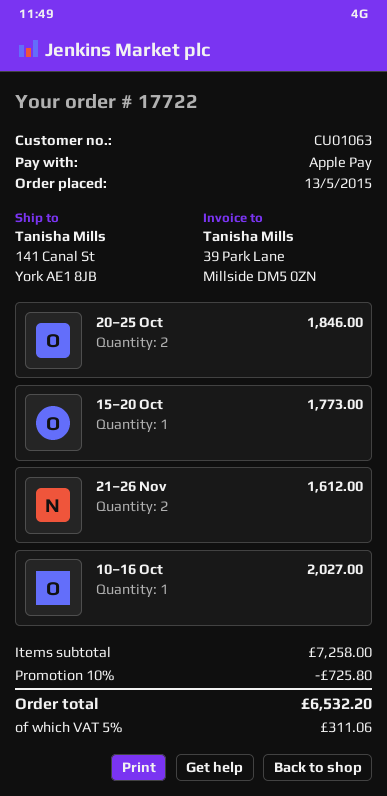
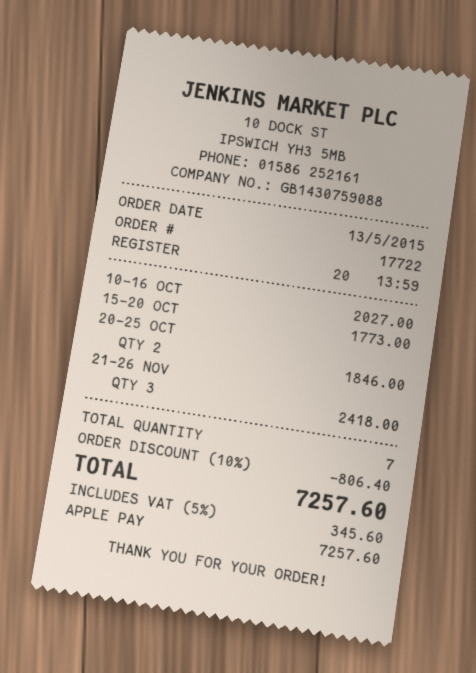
21–26 Nov: 2 for 1612.00 -> 3 for 2418.00
discount: 10% = 725.80 -> 10% = 806.40
tax: 5% = 311.06 -> 5% = 345.60
total: 6532.20 -> 7257.60

